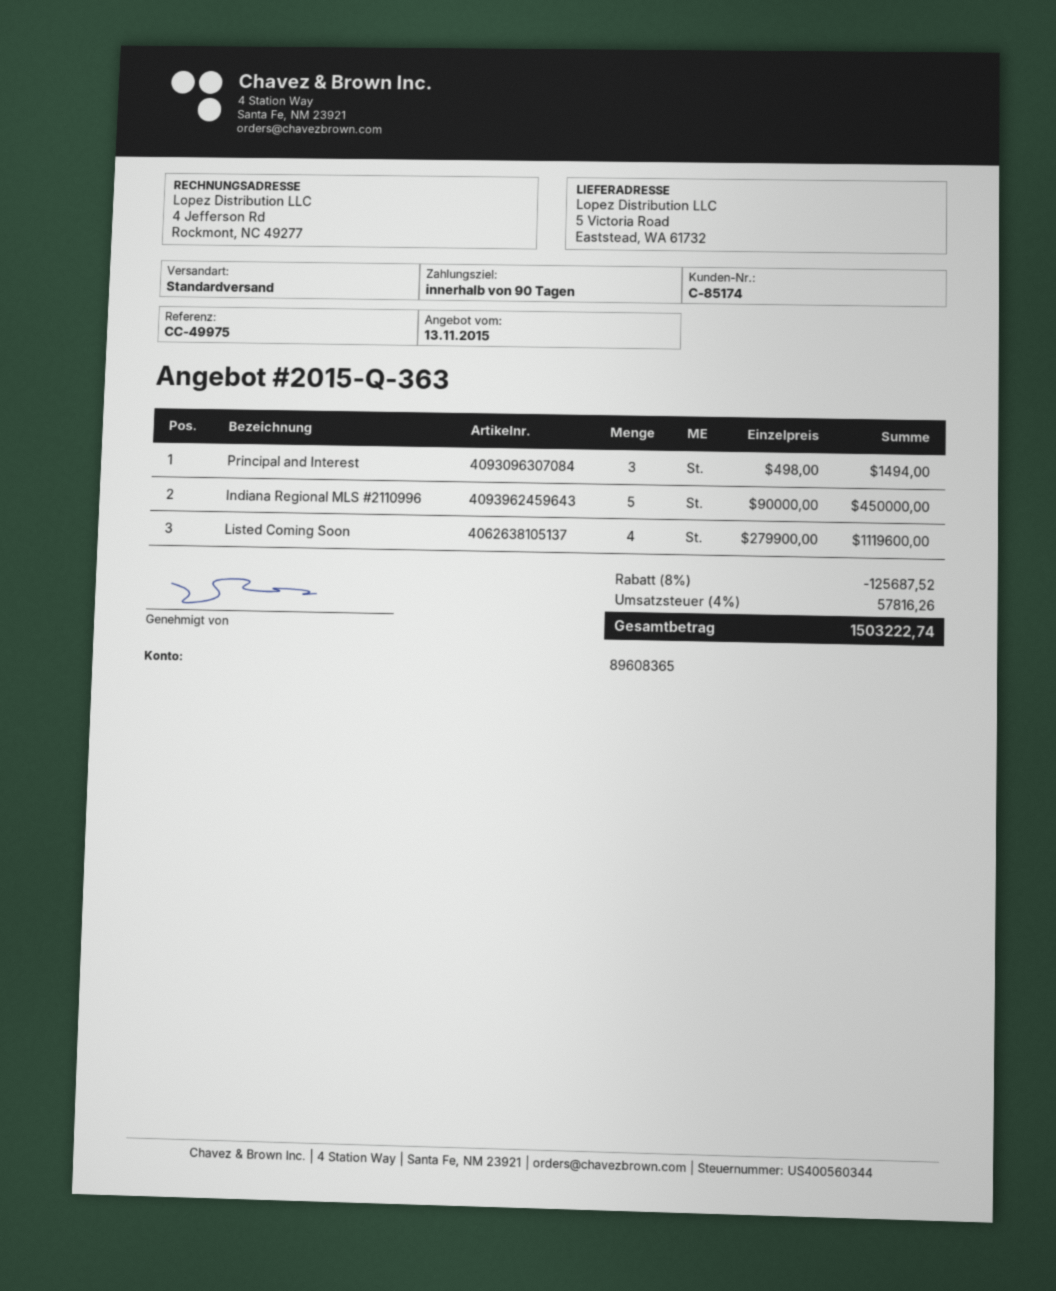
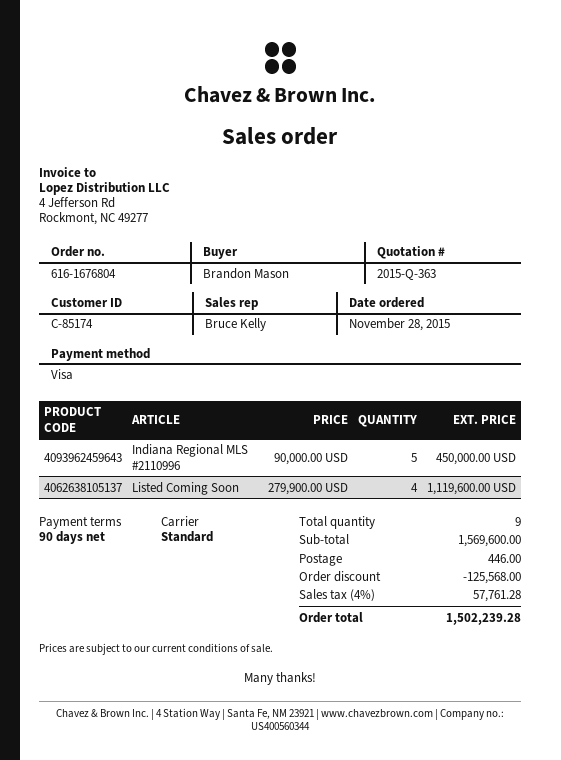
Principal and Interest: 3 x 498.00 = 1494.00 -> none
discount: 125687.52 -> 125568.00
shipping: none -> 446.00
tax: 4% = 57816.26 -> 4% = 57761.28
total: 1503222.74 -> 1502239.28

